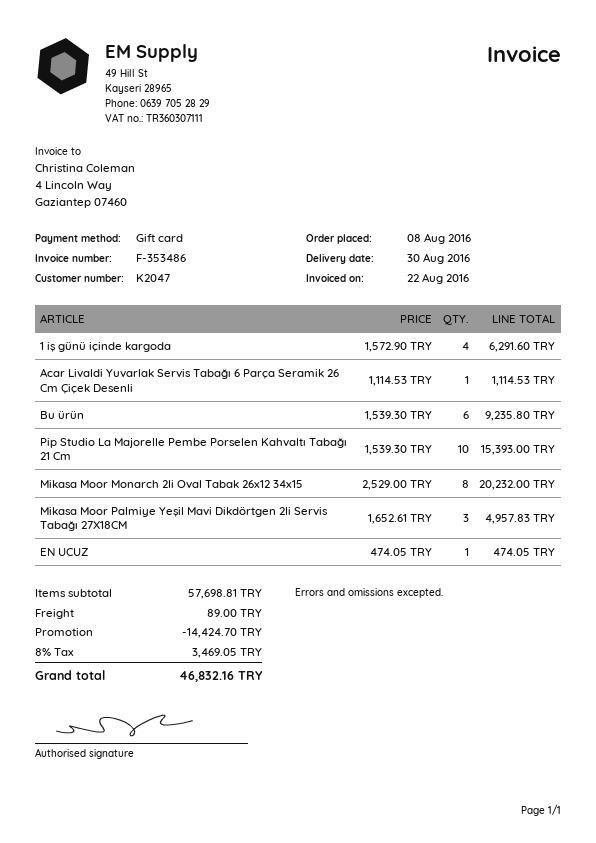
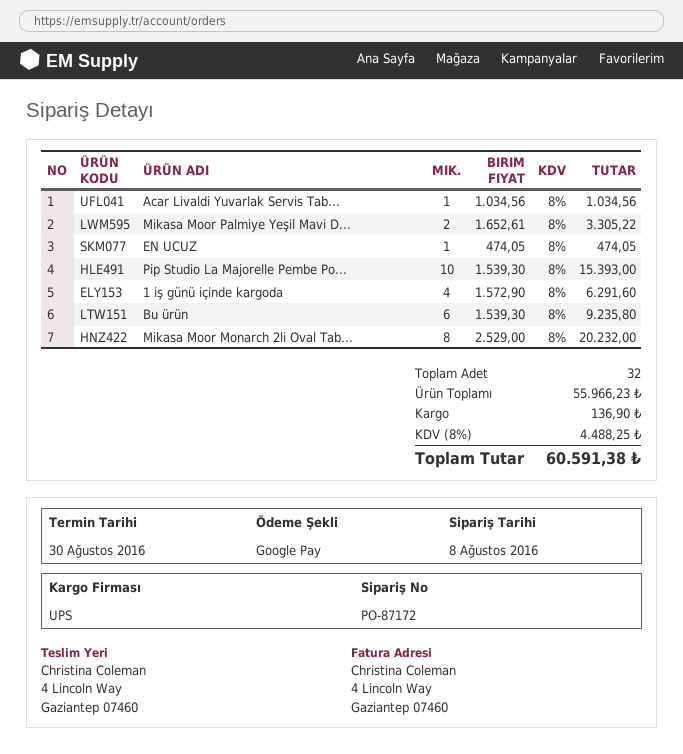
payment method: gift card -> Google Pay
Acar Livaldi Yuvarlak Servis Tabağı 6 Parça Seramik 26 Cm Çiçek Desenli: 1 x 1114.53 = 1114.53 -> 1 x 1034.56 = 1034.56
Mikasa Moor Palmiye Yeşil Mavi Dikdörtgen 2li Servis Tabağı 27X18CM: 3 x 1652.61 = 4957.83 -> 2 x 1652.61 = 3305.22
subtotal: 57698.81 -> 55966.23
discount: 14424.70 -> none
shipping: 89.00 -> 136.90
tax: 8% = 3469.05 -> 8% = 4488.25
total: 46832.16 -> 60591.38

